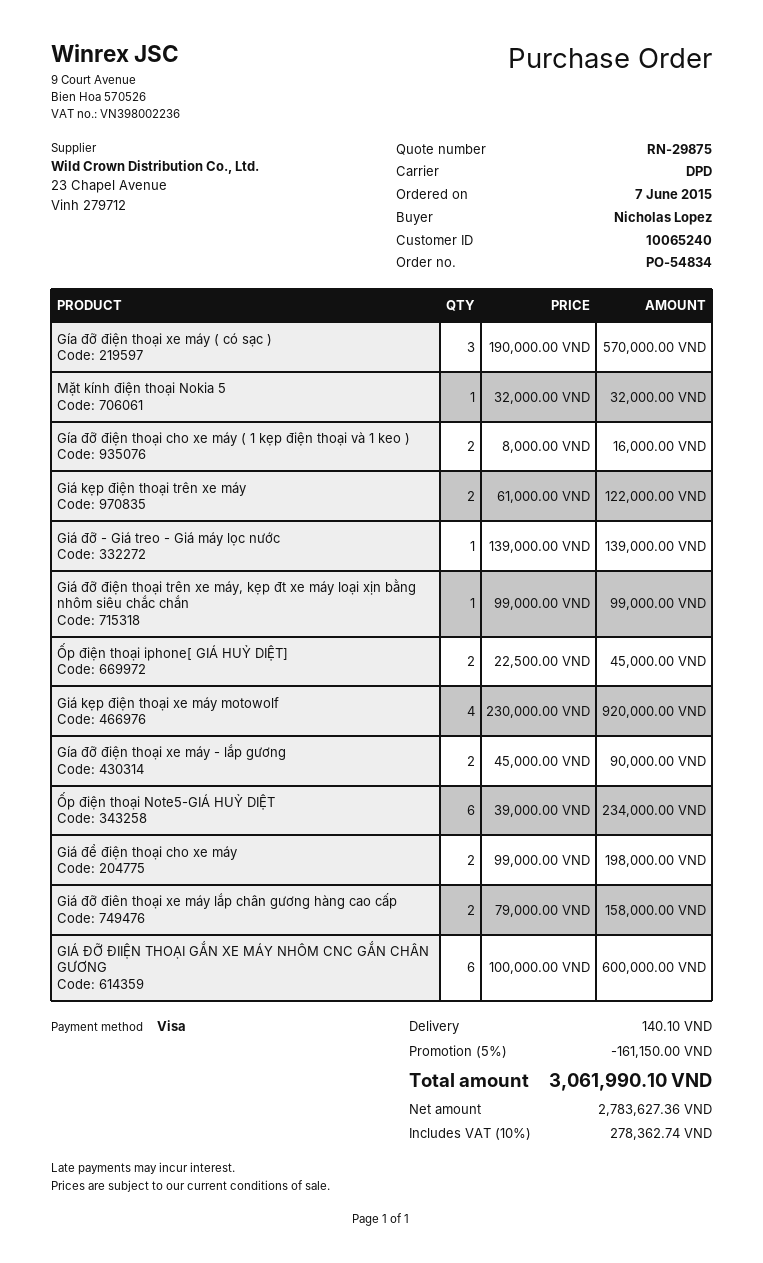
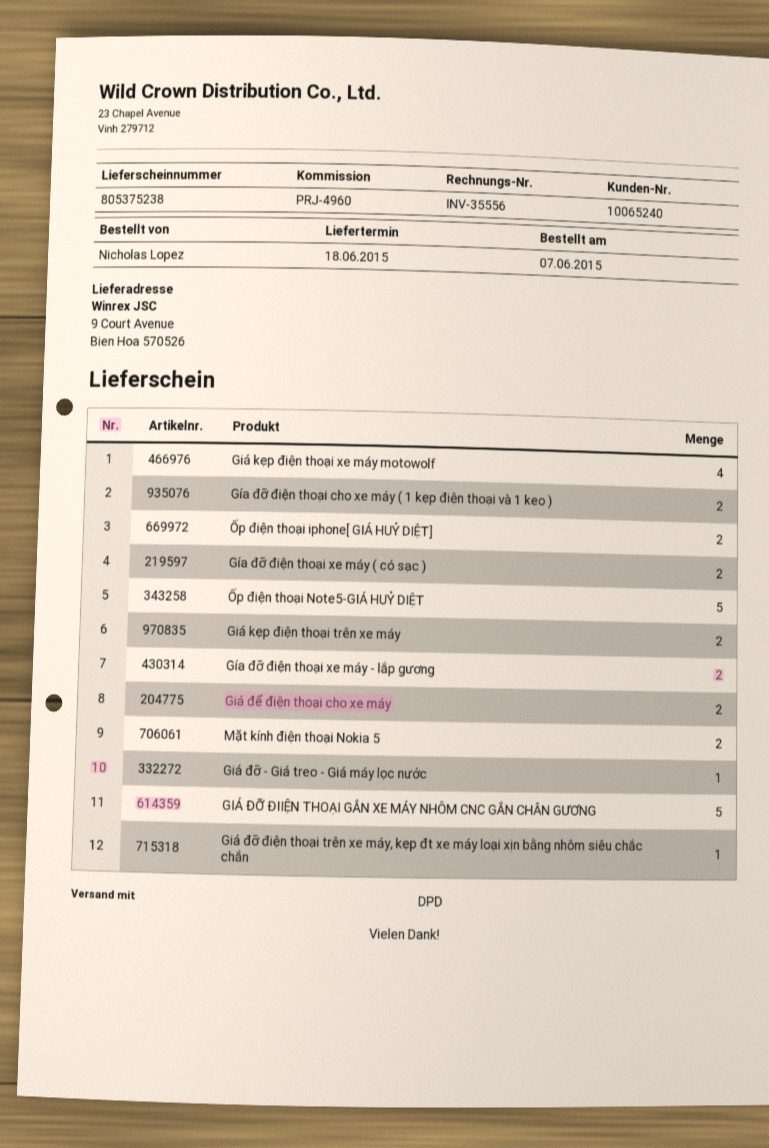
Gía đỡ điện thoại xe máy ( có sạc ): 3 -> 2
Mặt kính điện thoại Nokia 5: 1 -> 2
Ốp điện thoại Note5-GIÁ HUỶ DIỆT: 6 -> 5
Giá đỡ điên thoại xe máy lắp chân gương hàng cao cấp: 2 -> none
GIÁ ĐỠ ĐIIỆN THOẠI GẮN XE MÁY NHÔM CNC GẮN CHÂN GƯƠNG: 6 -> 5

